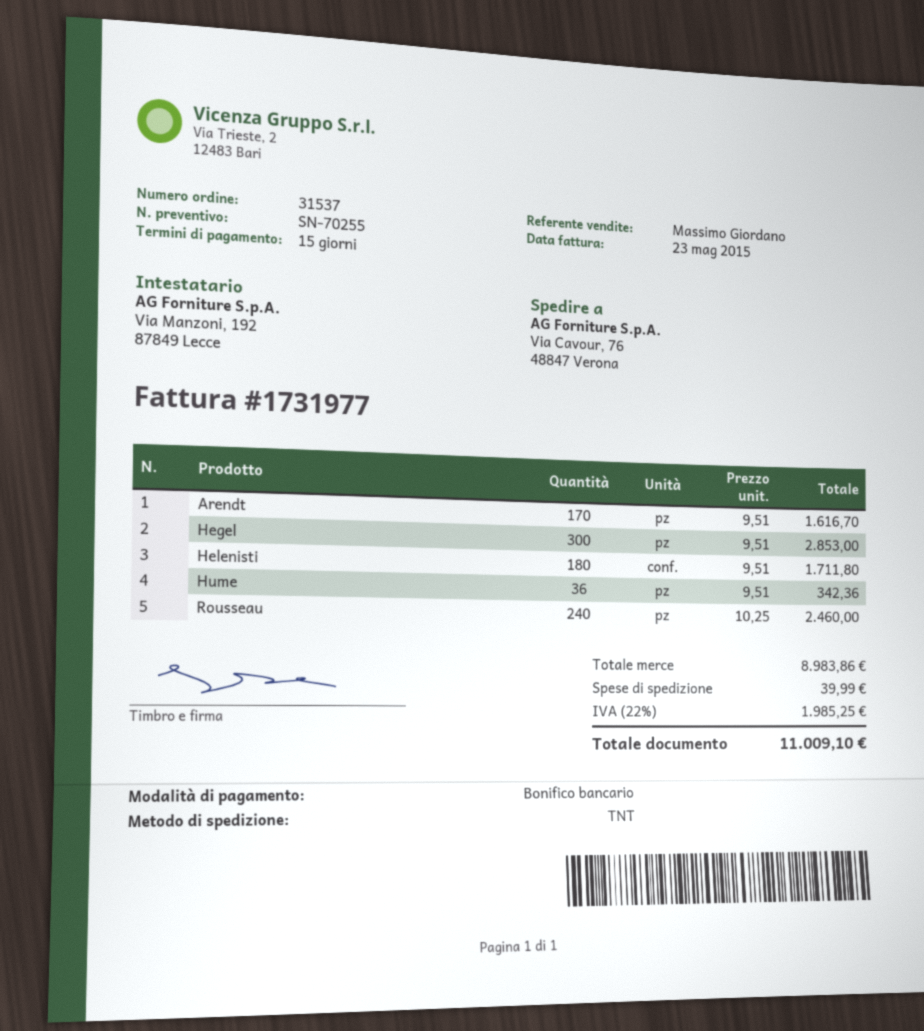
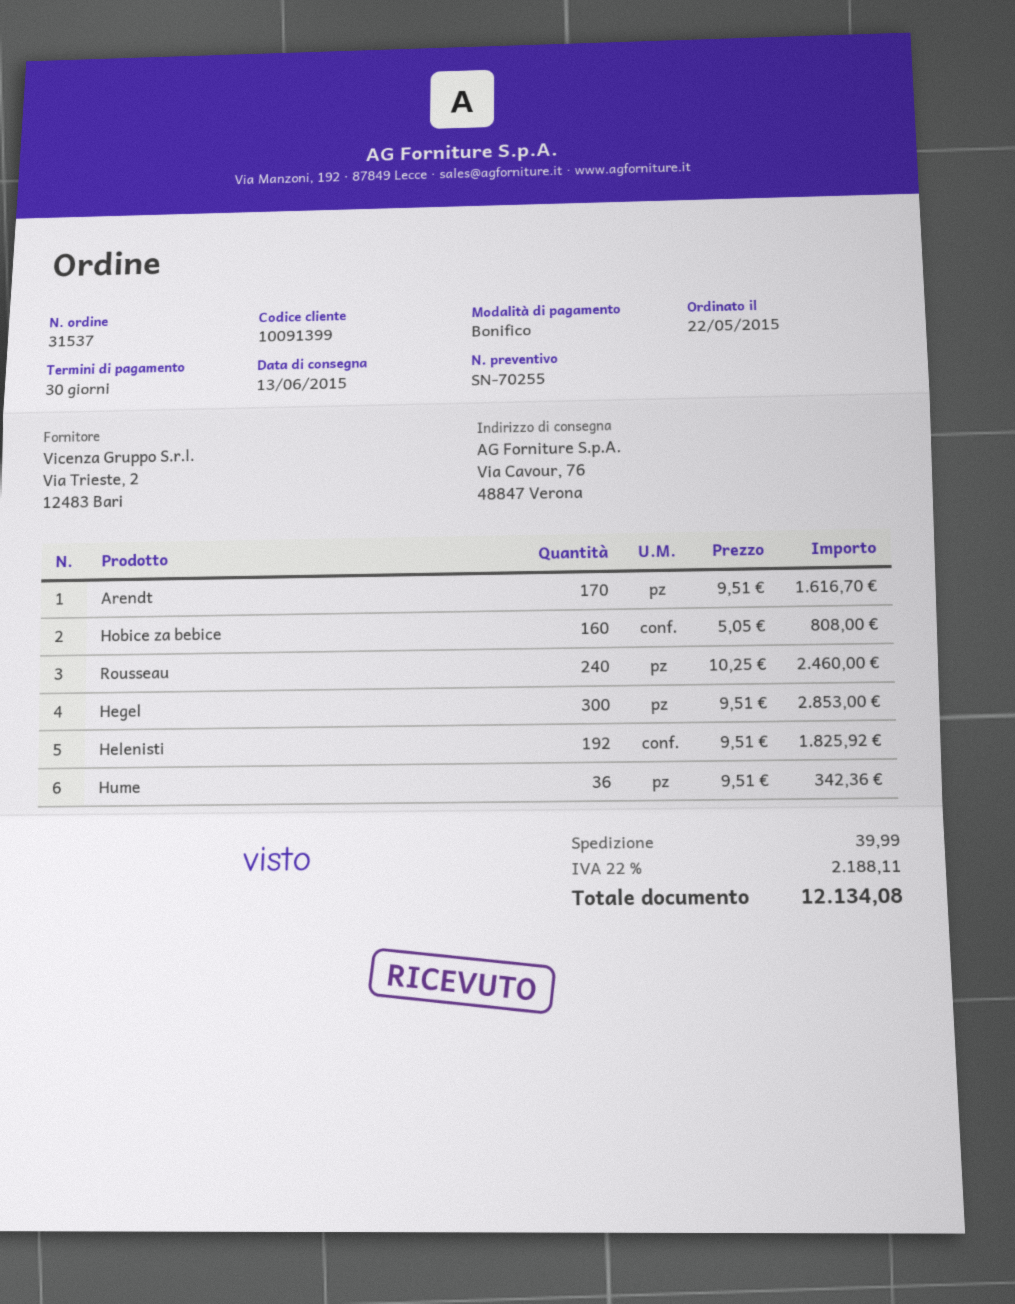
payment terms: 15 days -> 30 days
Helenisti: 180 x 9.51 = 1711.80 -> 192 x 9.51 = 1825.92
Hobice za bebice: none -> 160 x 5.05 = 808.00
tax: 22% = 1985.25 -> 22% = 2188.11
total: 11009.10 -> 12134.08

